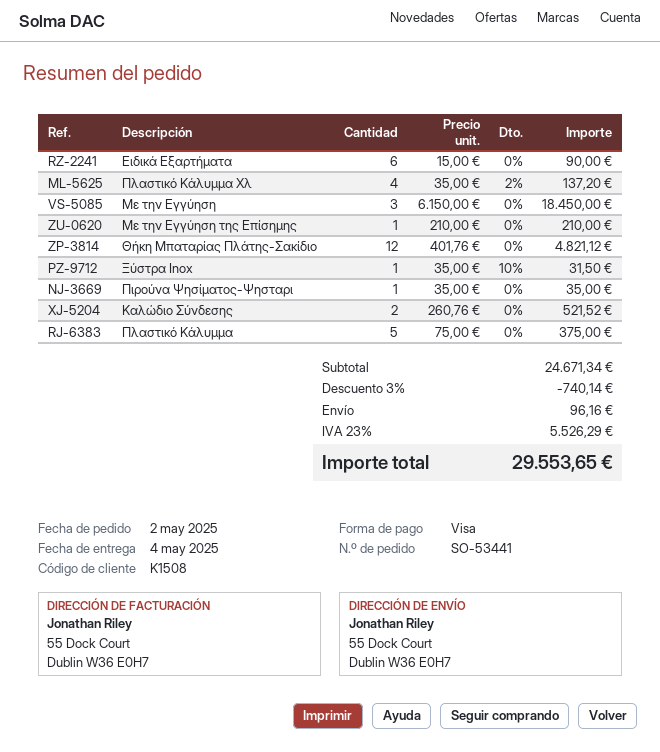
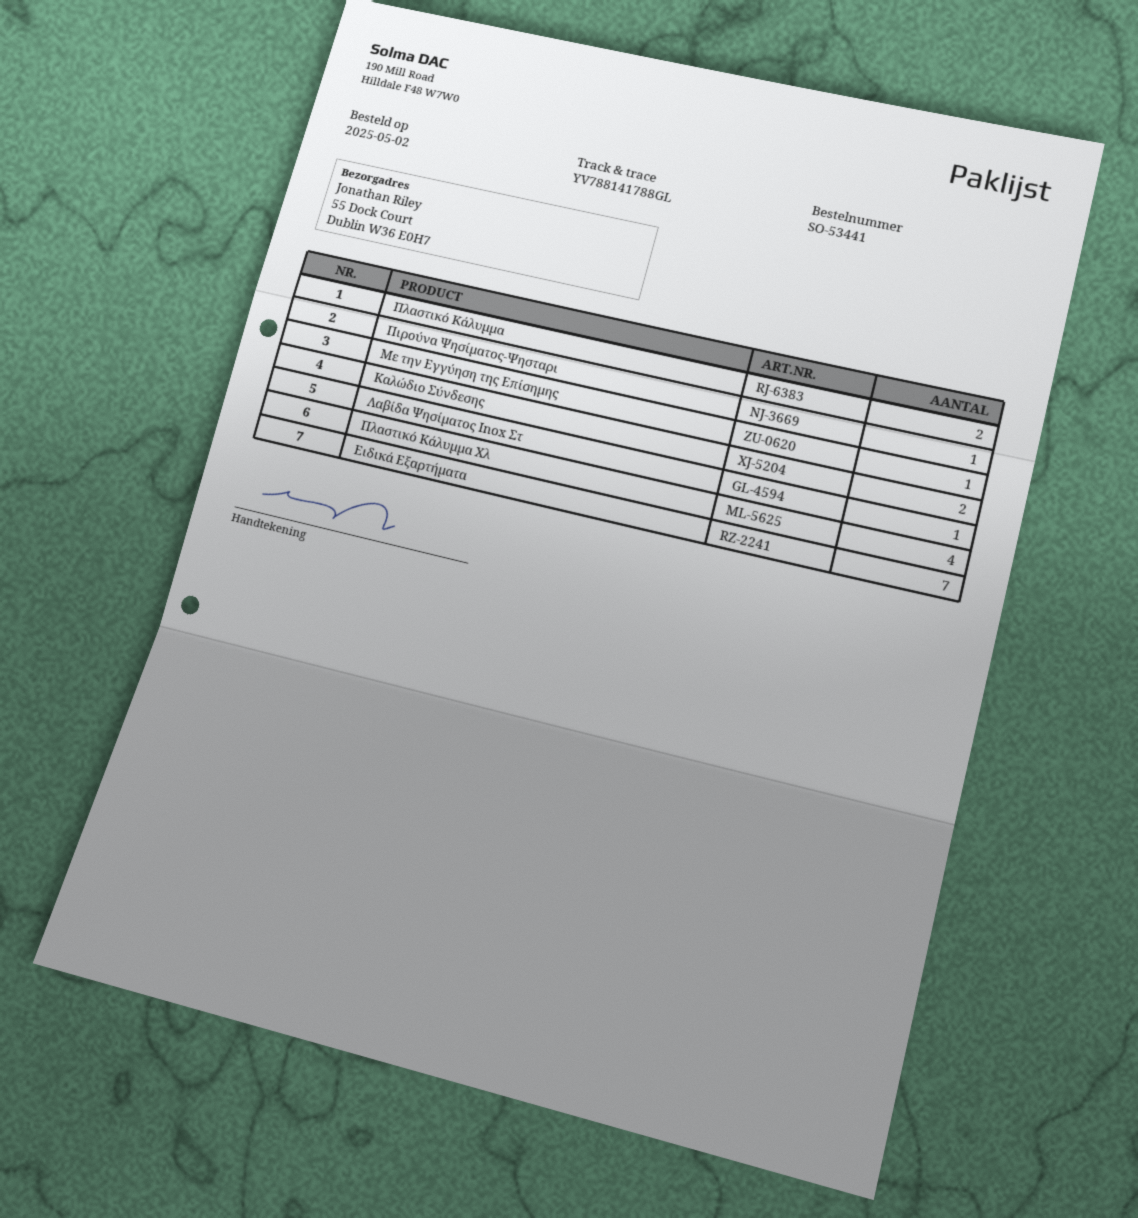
Ειδικά Εξαρτήματα: 6 -> 7
Με την Εγγύηση: 3 -> none
Θήκη Μπαταρίας Πλάτης-Σακίδιο: 12 -> none
Ξύστρα Inox: 1 -> none
Πλαστικό Κάλυμμα: 5 -> 2
Λαβίδα Ψησίματος Inox Στ: none -> 1

